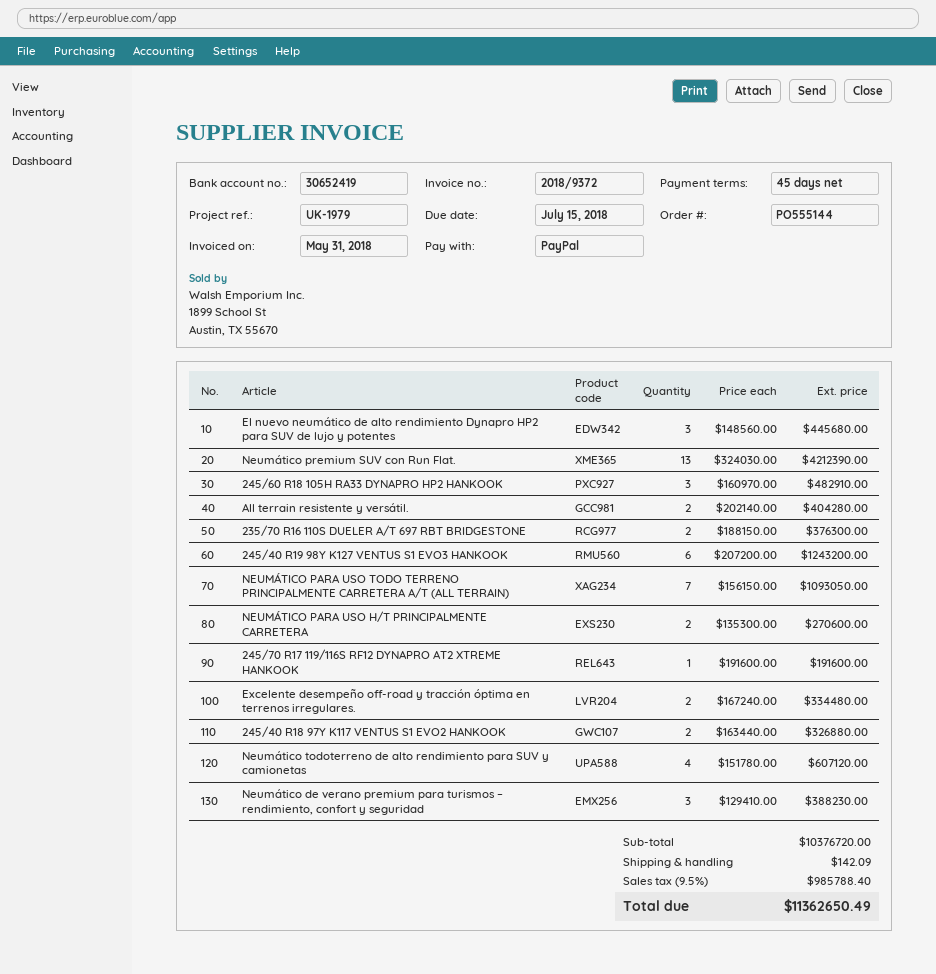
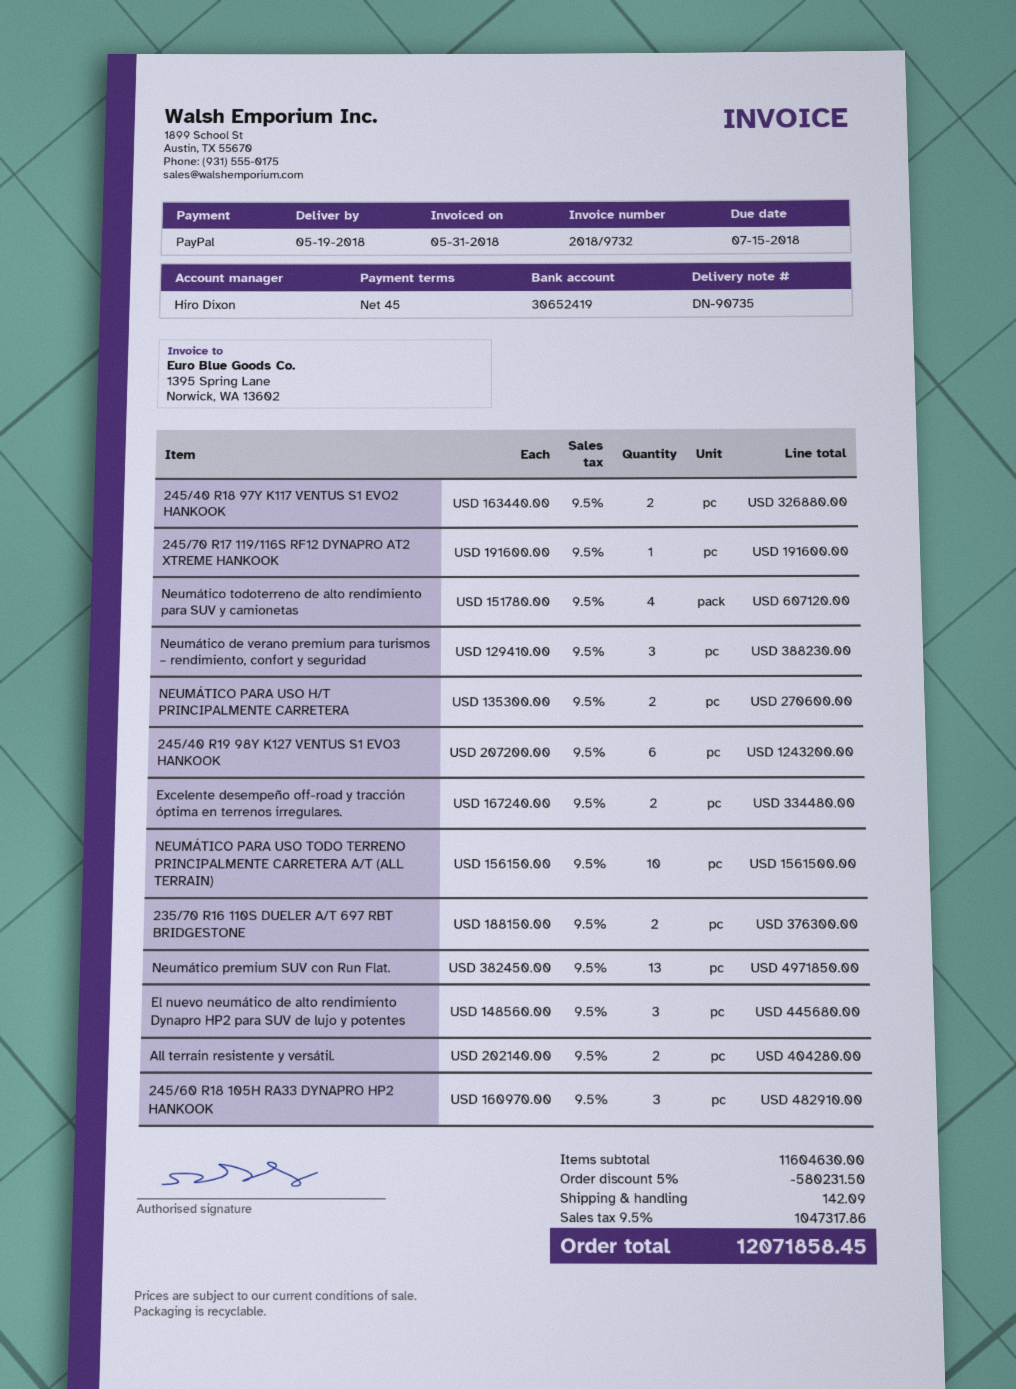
invoice number: 2018/9372 -> 2018/9732
Neumático premium SUV con Run Flat.: 13 x 324030.00 = 4212390.00 -> 13 x 382450.00 = 4971850.00
NEUMÁTICO PARA USO TODO TERRENO PRINCIPALMENTE CARRETERA A/T (ALL TERRAIN): 7 x 156150.00 = 1093050.00 -> 10 x 156150.00 = 1561500.00
subtotal: 10376720.00 -> 11604630.00
discount: none -> 5% = 580231.50
tax: 9.5% = 985788.40 -> 9.5% = 1047317.86
total: 11362650.49 -> 12071858.45

